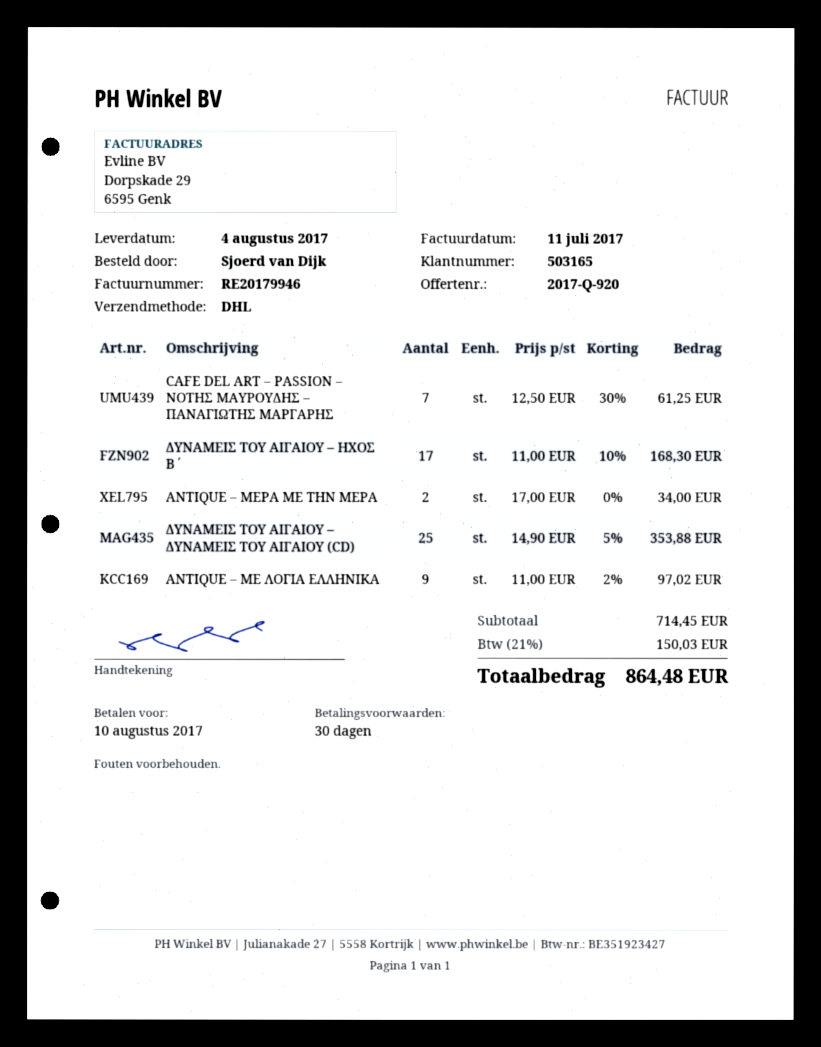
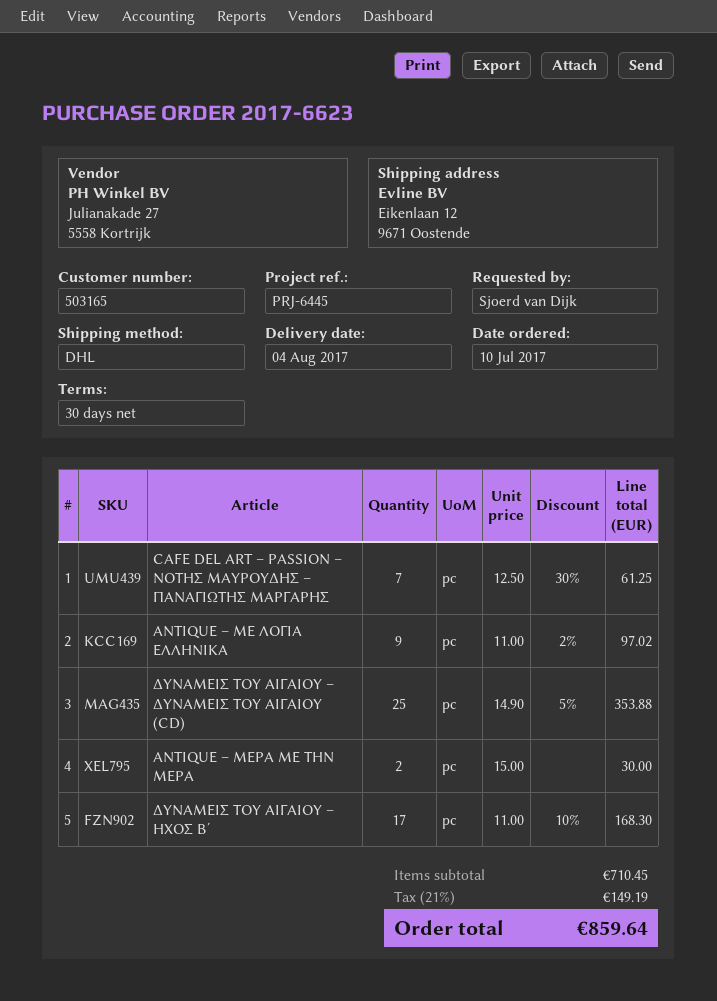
ANTIQUE – ΜΕΡΑ ΜΕ ΤΗΝ ΜΕΡΑ: 2 x 17.00 = 34.00 -> 2 x 15.00 = 30.00
subtotal: 714.45 -> 710.45
tax: 21% = 150.03 -> 21% = 149.19
total: 864.48 -> 859.64

